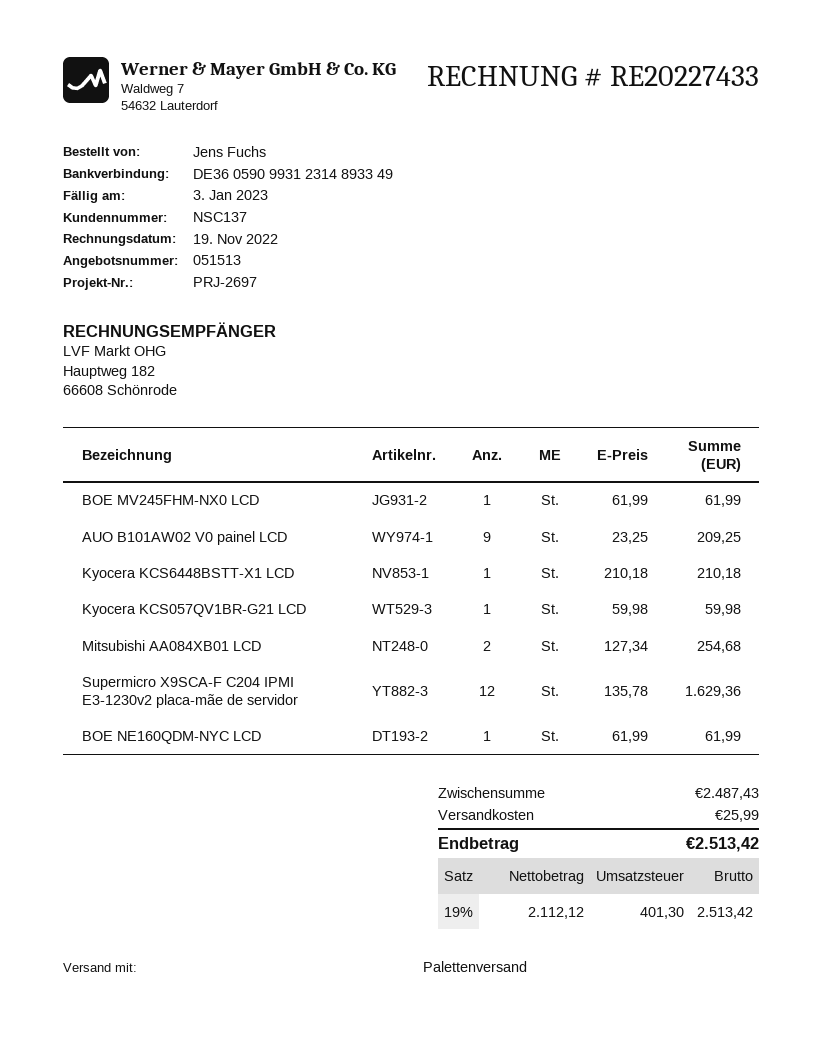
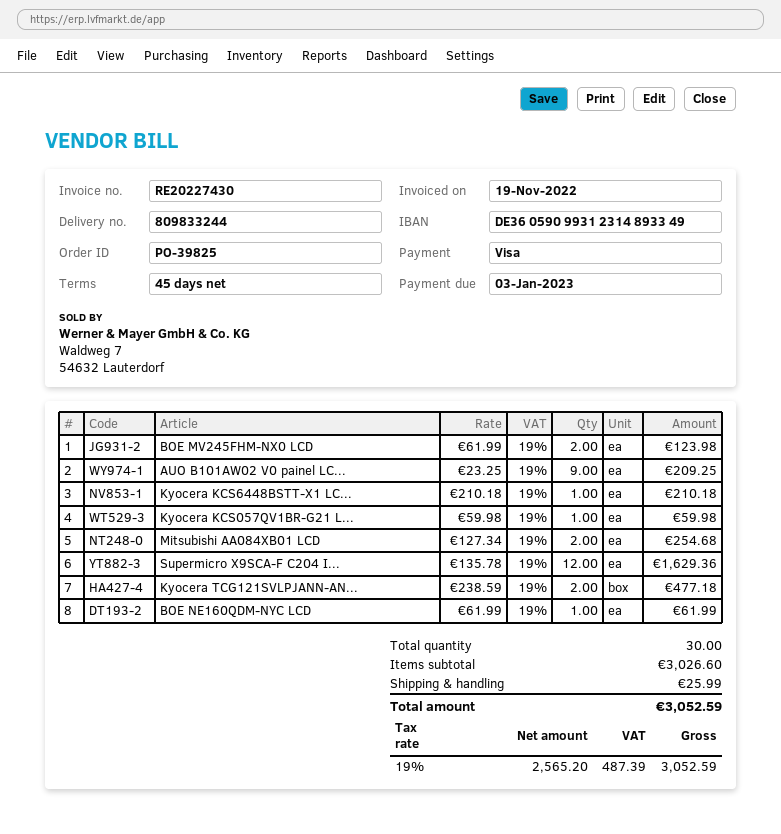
invoice number: RE20227433 -> RE20227430
BOE MV245FHM-NX0 LCD: 1 x 61.99 = 61.99 -> 2 x 61.99 = 123.98
Kyocera TCG121SVLPJANN-AN...: none -> 2 x 238.59 = 477.18
subtotal: 2487.43 -> 3026.60
net: 2112.12 -> 2565.20
tax: 19% = 401.30 -> 19% = 487.39
total: 2513.42 -> 3052.59

